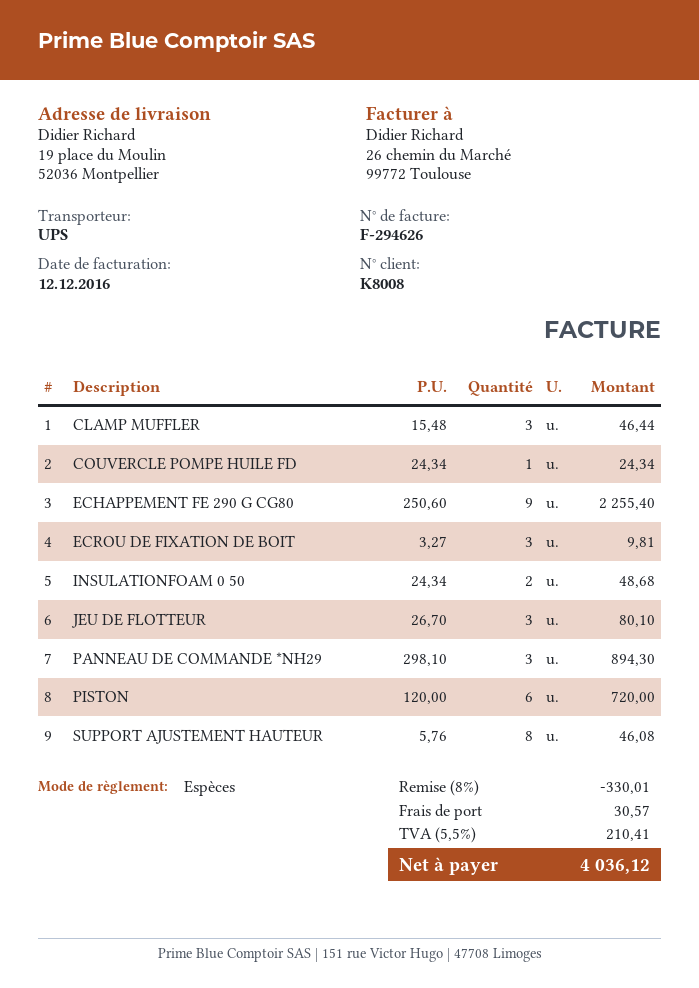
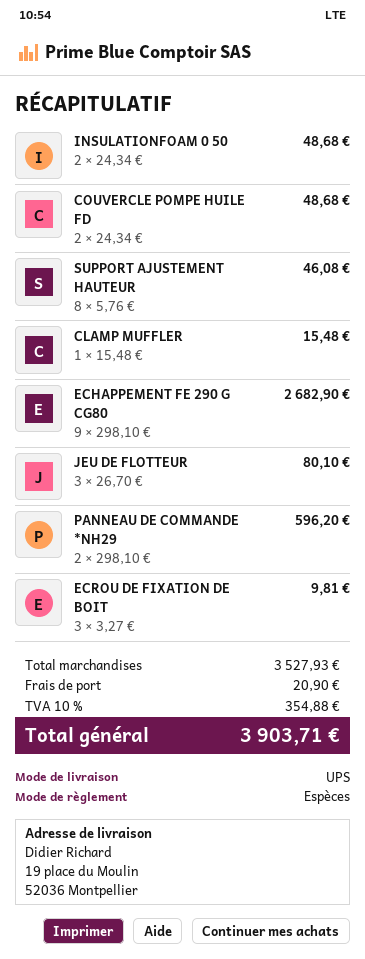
CLAMP MUFFLER: 3 x 15.48 = 46.44 -> 1 x 15.48 = 15.48
COUVERCLE POMPE HUILE FD: 1 x 24.34 = 24.34 -> 2 x 24.34 = 48.68
ECHAPPEMENT FE 290 G CG80: 9 x 250.60 = 2255.40 -> 9 x 298.10 = 2682.90
PANNEAU DE COMMANDE *NH29: 3 x 298.10 = 894.30 -> 2 x 298.10 = 596.20
PISTON: 6 x 120.00 = 720.00 -> none
discount: 8% = 330.01 -> none
shipping: 30.57 -> 20.90
tax: 5.5% = 210.41 -> 10% = 354.88
total: 4036.12 -> 3903.71

